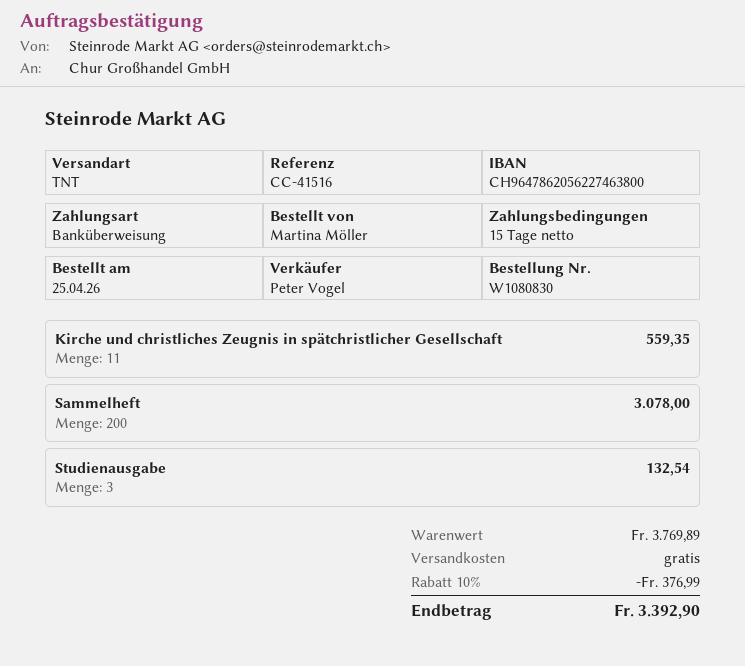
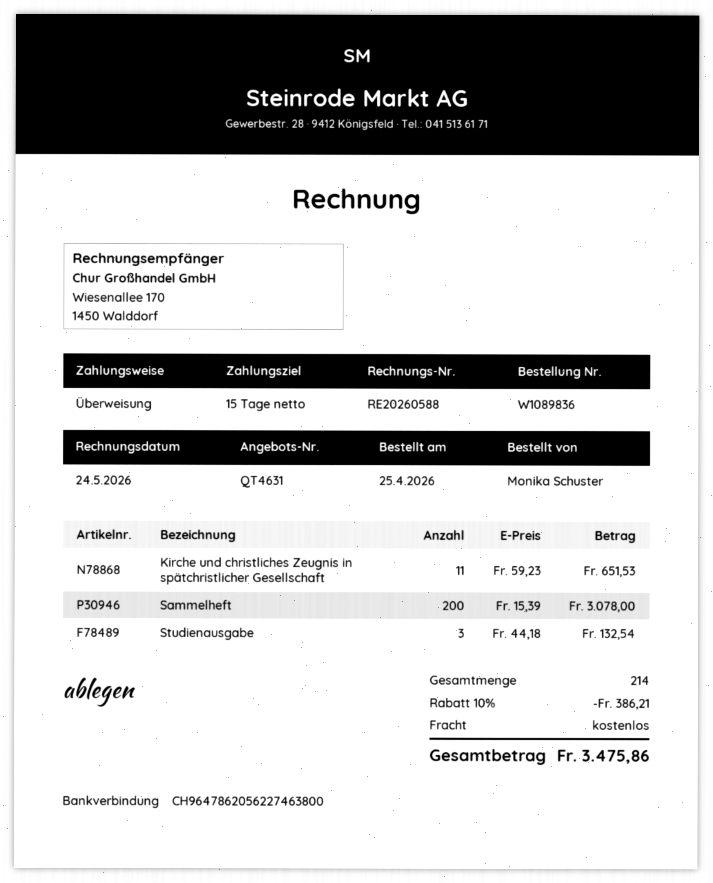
order number: W1080830 -> W1089836
ordered by: Martina Möller -> Monika Schuster
Kirche und christliches Zeugnis in spätchristlicher Gesellschaft: 11 for 559.35 -> 11 for 651.53
discount: 10% = 376.99 -> 10% = 386.21
total: 3392.90 -> 3475.86

